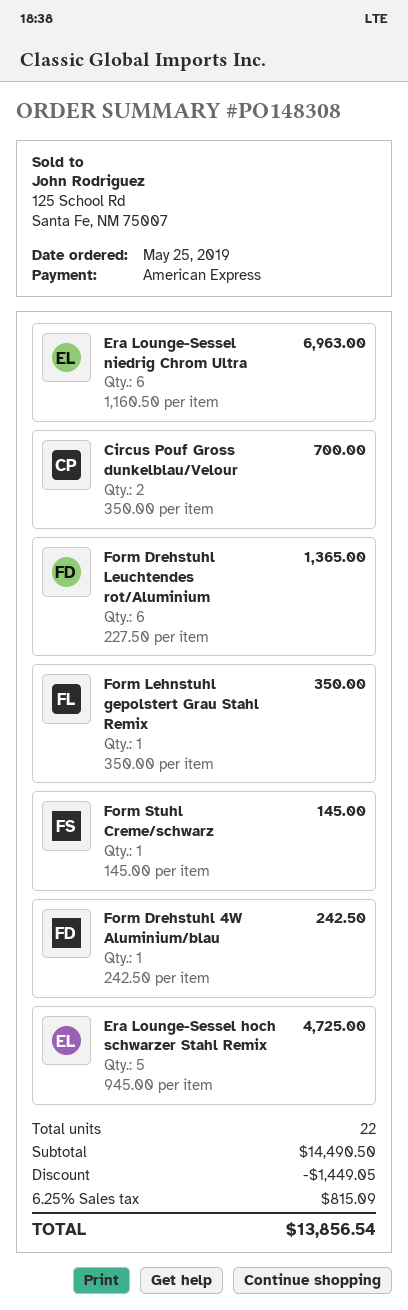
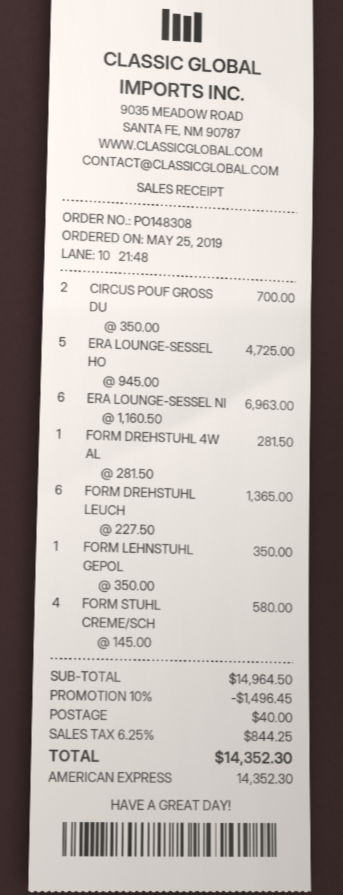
Form Stuhl Creme/schwarz: 1 x 145.00 = 145.00 -> 4 x 145.00 = 580.00
Form Drehstuhl 4W Aluminium/blau: 1 x 242.50 = 242.50 -> 1 x 281.50 = 281.50
subtotal: 14490.50 -> 14964.50
discount: 1449.05 -> 1496.45
shipping: none -> 40.00
tax: 6.25% = 815.09 -> 6.25% = 844.25
total: 13856.54 -> 14352.30

